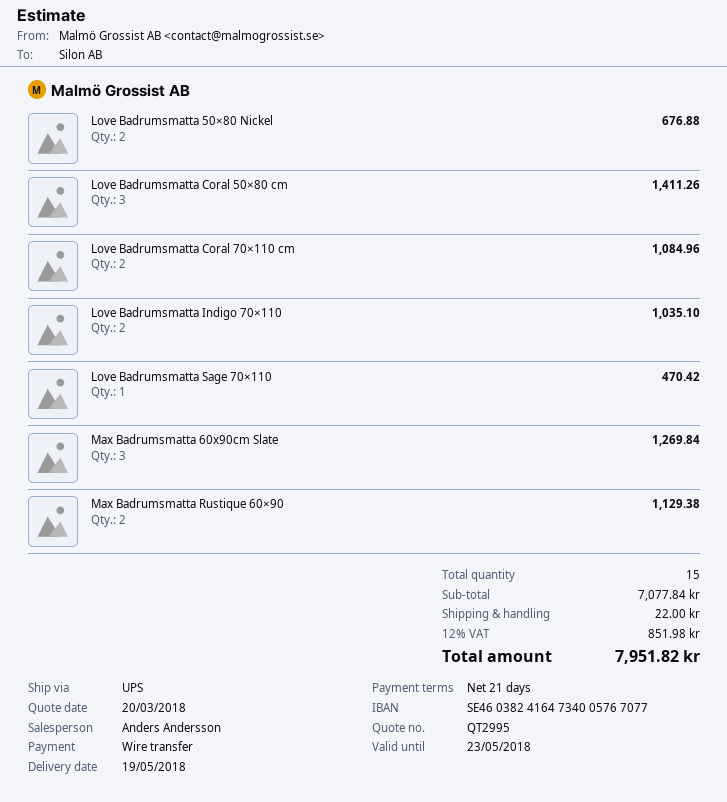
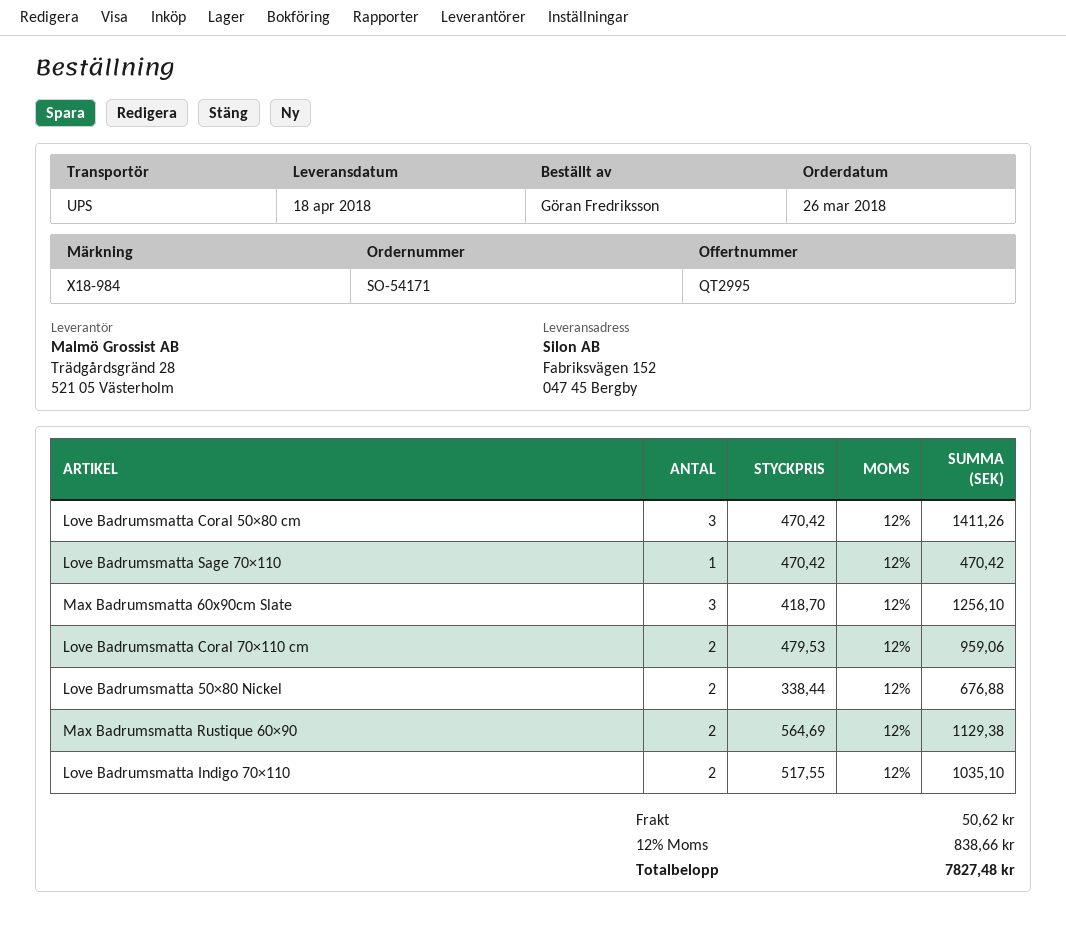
delivery date: 2018-05-19 -> 2018-04-18
Love Badrumsmatta Coral 70×110 cm: 2 for 1084.96 -> 2 for 959.06
Max Badrumsmatta 60x90cm Slate: 3 for 1269.84 -> 3 for 1256.10
shipping: 22.00 -> 50.62
tax: 12% = 851.98 -> 12% = 838.66
total: 7951.82 -> 7827.48

